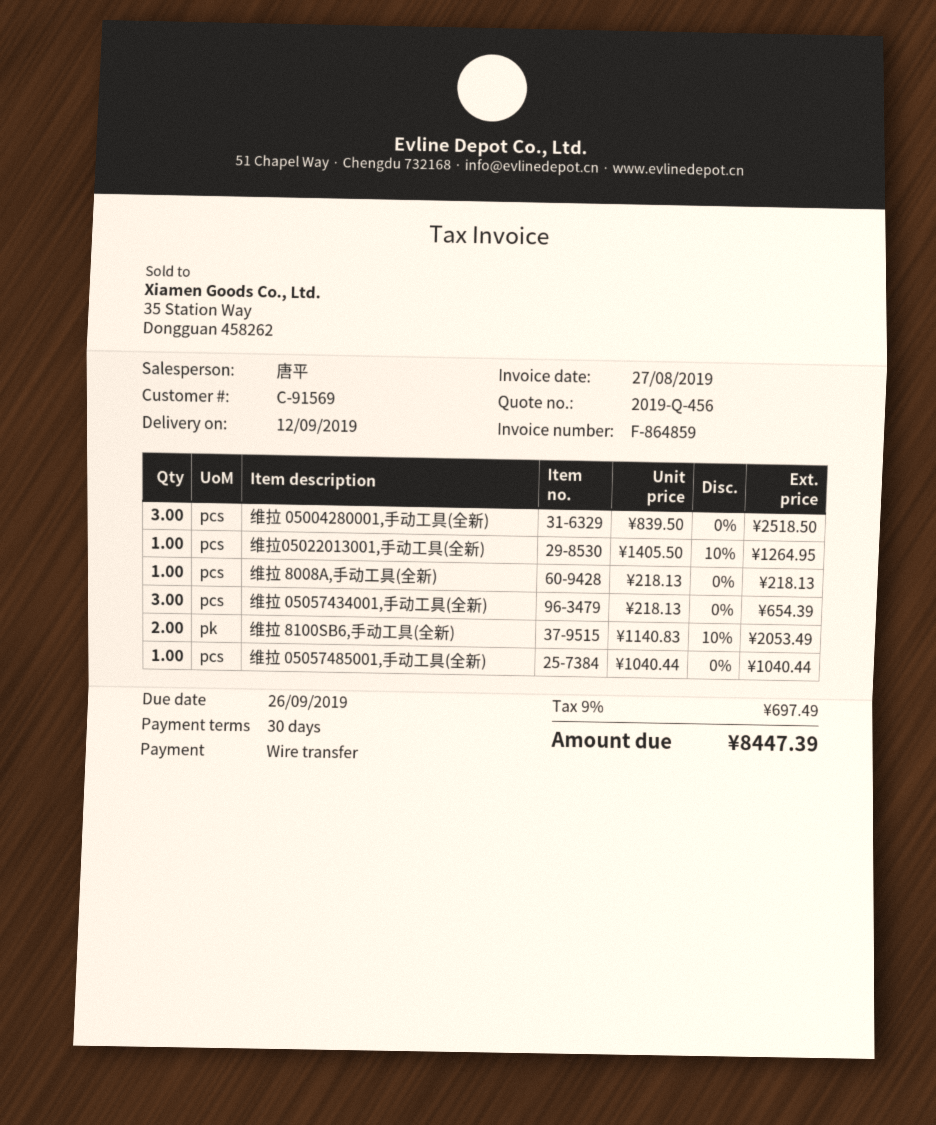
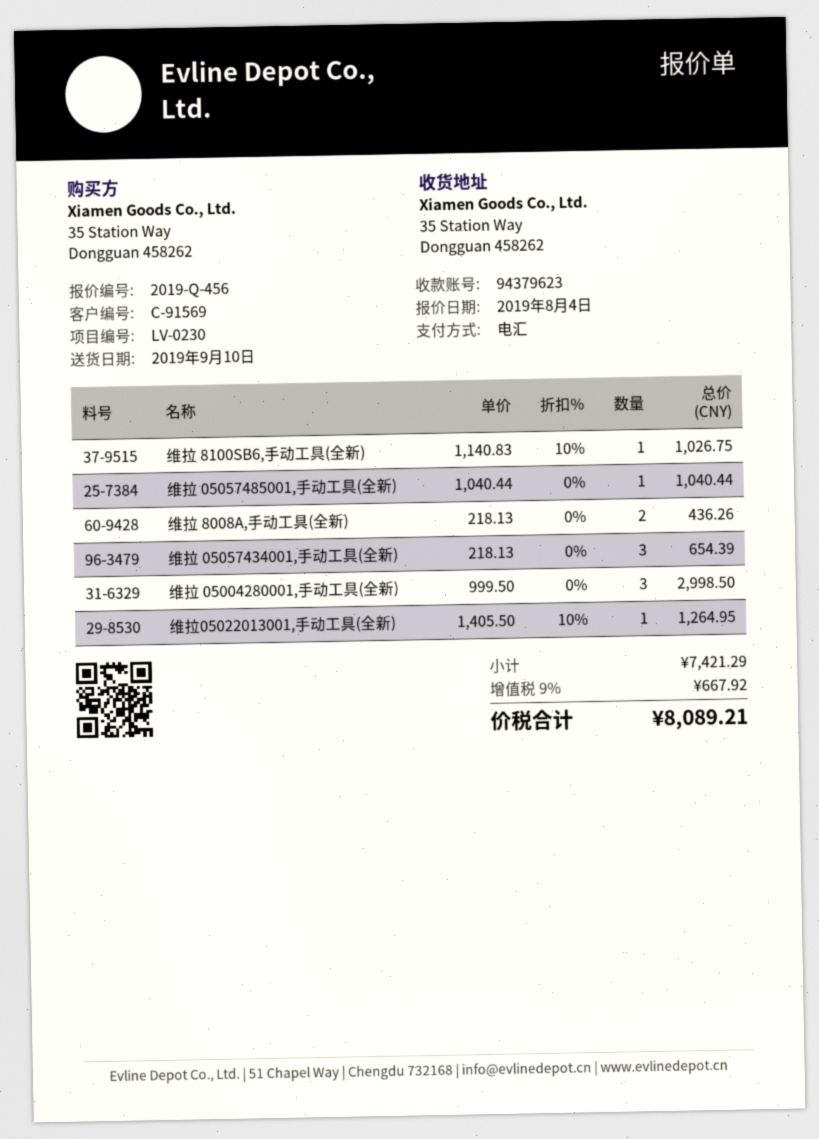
delivery date: 2019-09-12 -> 2019-09-10
维拉 05004280001,手动工具(全新): 3 x 839.50 = 2518.50 -> 3 x 999.50 = 2998.50
维拉 8008A,手动工具(全新): 1 x 218.13 = 218.13 -> 2 x 218.13 = 436.26
维拉 8100SB6,手动工具(全新): 2 x 1140.83 - 10% = 2053.49 -> 1 x 1140.83 - 10% = 1026.75
tax: 9% = 697.49 -> 9% = 667.92
total: 8447.39 -> 8089.21

